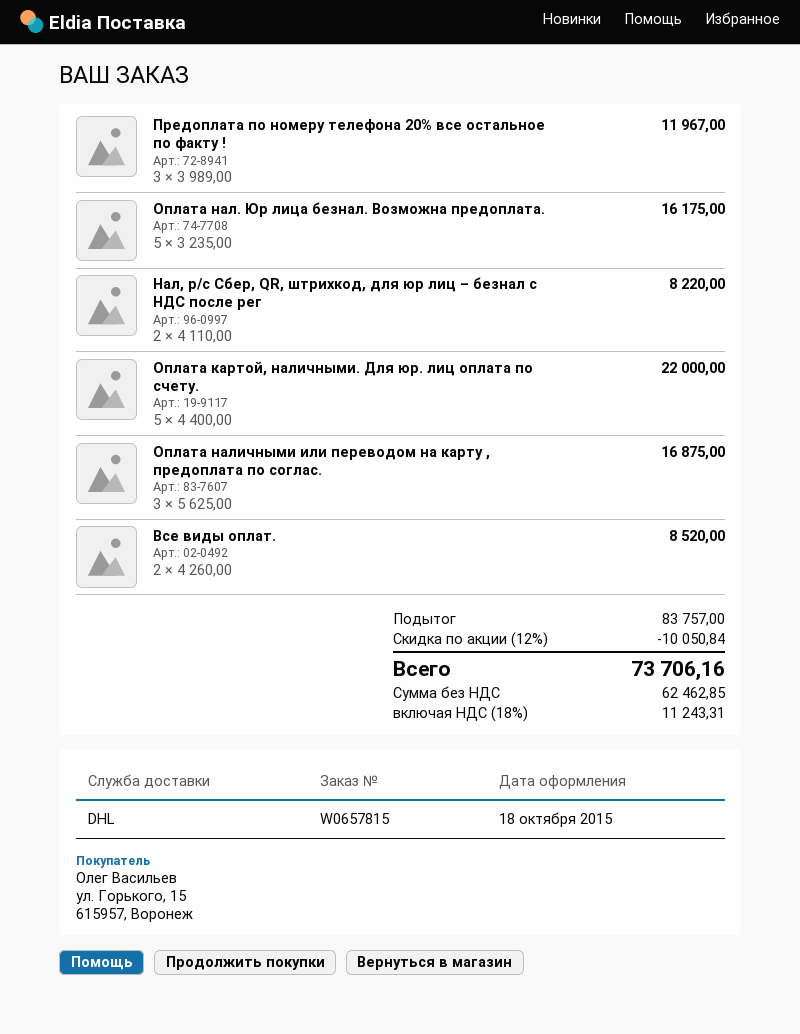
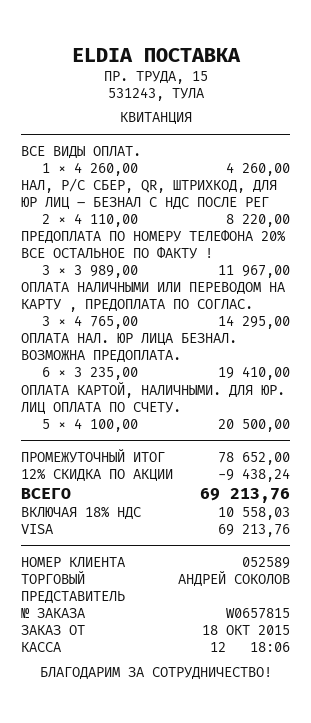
Оплата нал. Юр лица безнал. Возможна предоплата.: 5 x 3235.00 = 16175.00 -> 6 x 3235.00 = 19410.00
Оплата картой, наличными. Для юр. лиц оплата по счету.: 5 x 4400.00 = 22000.00 -> 5 x 4100.00 = 20500.00
Оплата наличными или переводом на карту , предоплата по соглас.: 3 x 5625.00 = 16875.00 -> 3 x 4765.00 = 14295.00
Все виды оплат.: 2 x 4260.00 = 8520.00 -> 1 x 4260.00 = 4260.00
subtotal: 83757.00 -> 78652.00
discount: 12% = 10050.84 -> 12% = 9438.24
tax: 18% = 11243.31 -> 18% = 10558.03
total: 73706.16 -> 69213.76

